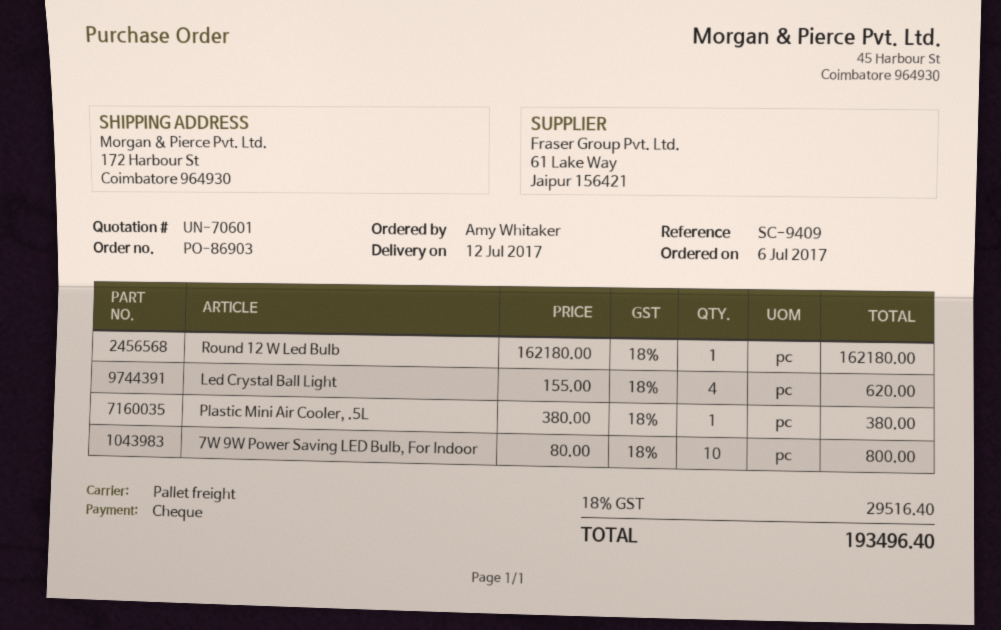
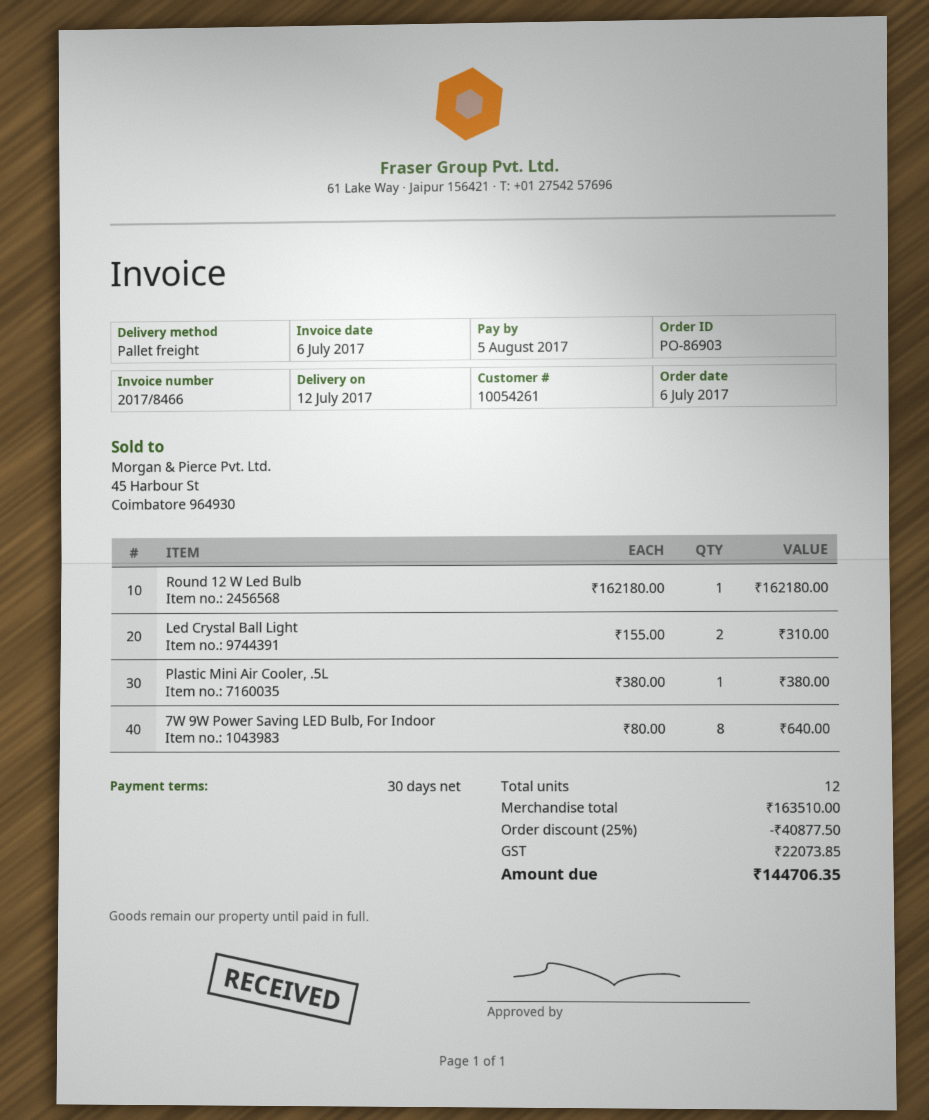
Led Crystal Ball Light: 4 x 155.00 = 620.00 -> 2 x 155.00 = 310.00
7W 9W Power Saving LED Bulb, For Indoor: 10 x 80.00 = 800.00 -> 8 x 80.00 = 640.00
discount: none -> 25% = 40877.50
tax: 29516.40 -> 22073.85
total: 193496.40 -> 144706.35

